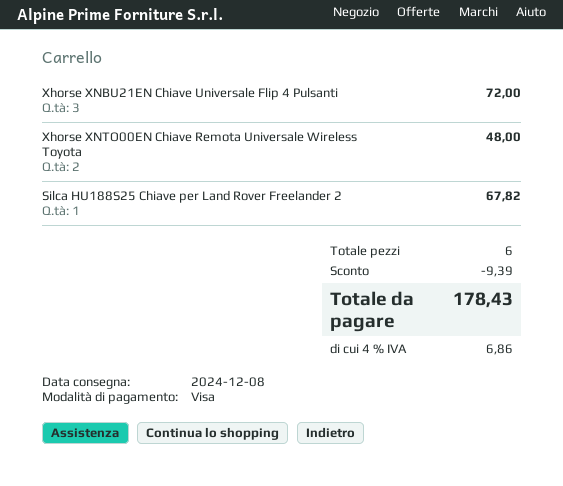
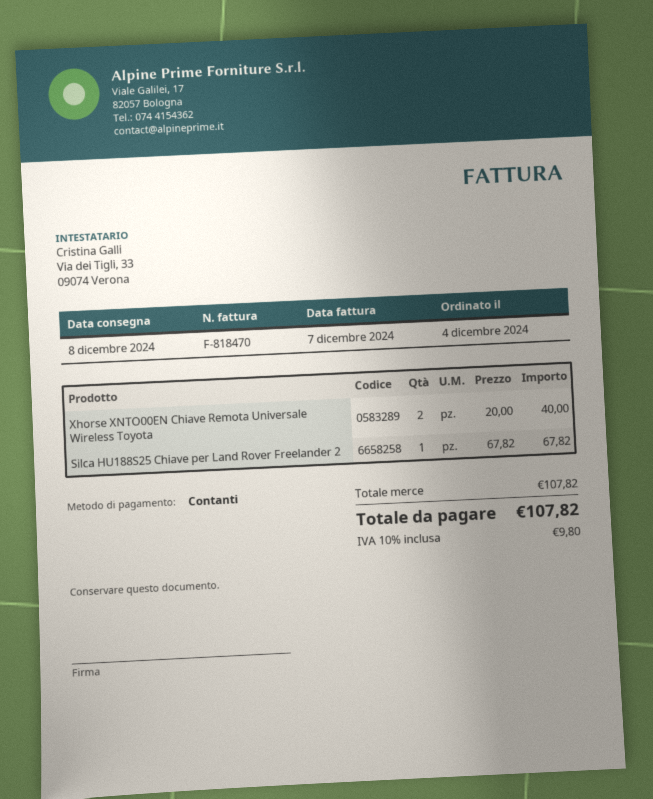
payment method: Visa -> cash
Xhorse XNBU21EN Chiave Universale Flip 4 Pulsanti: 3 for 72.00 -> none
Xhorse XNTO00EN Chiave Remota Universale Wireless Toyota: 2 for 48.00 -> 2 for 40.00
discount: 9.39 -> none
tax: 4% = 6.86 -> 10% = 9.80
total: 178.43 -> 107.82

